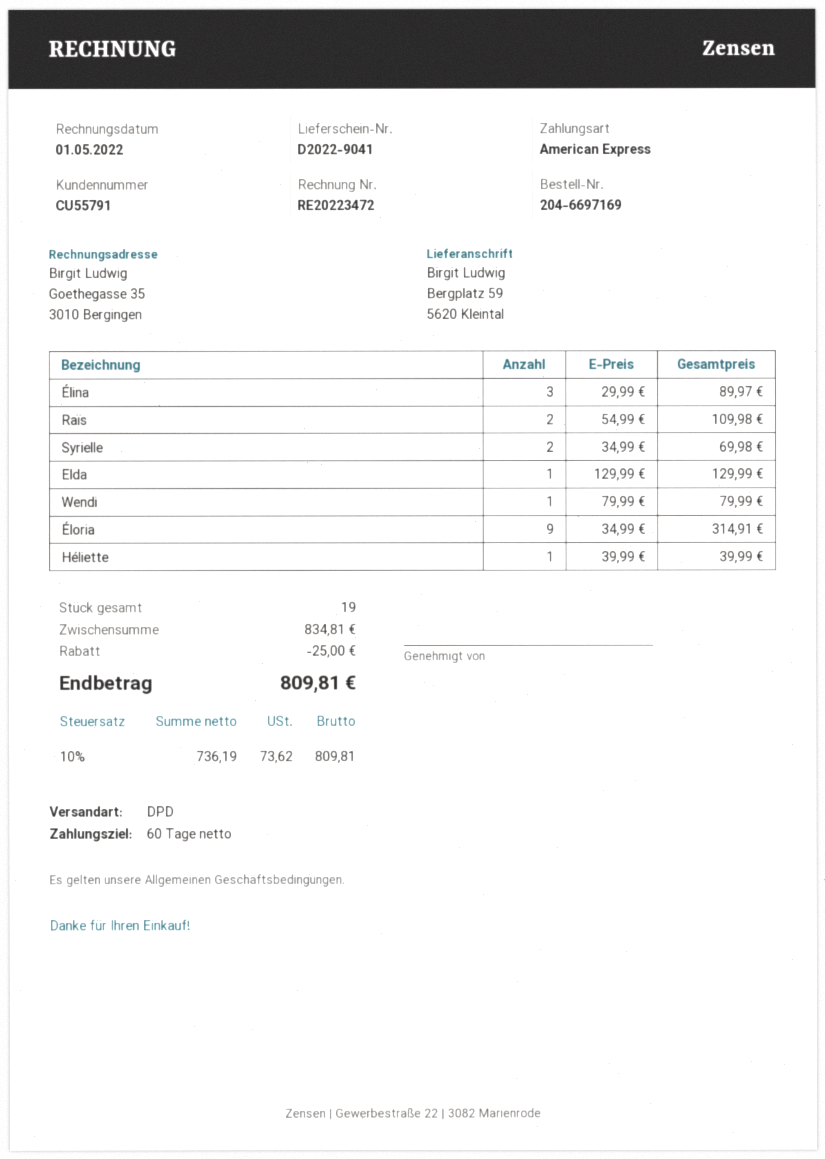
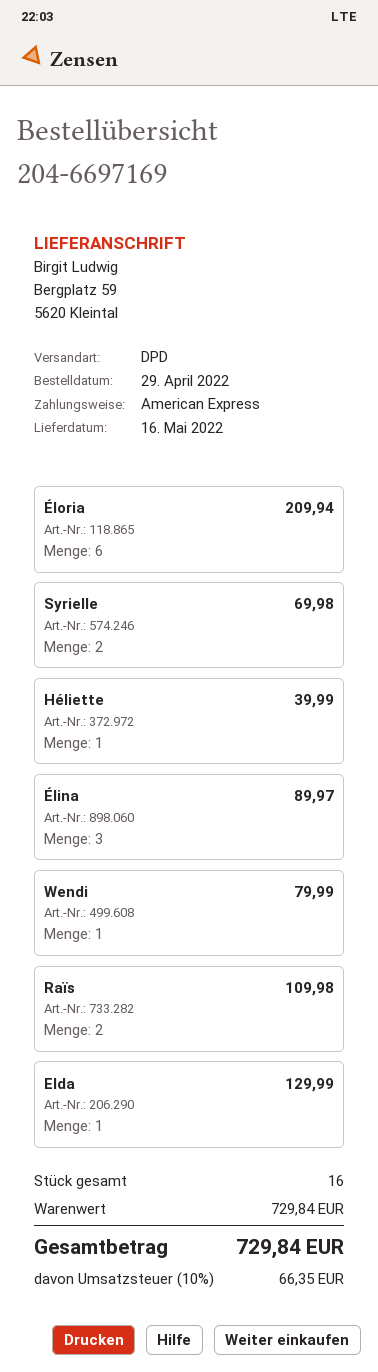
Éloria: 9 for 314.91 -> 6 for 209.94
total quantity: 19 -> 16
subtotal: 834.81 -> 729.84
discount: 25.00 -> none
tax: 10% = 73.62 -> 10% = 66.35
total: 809.81 -> 729.84

